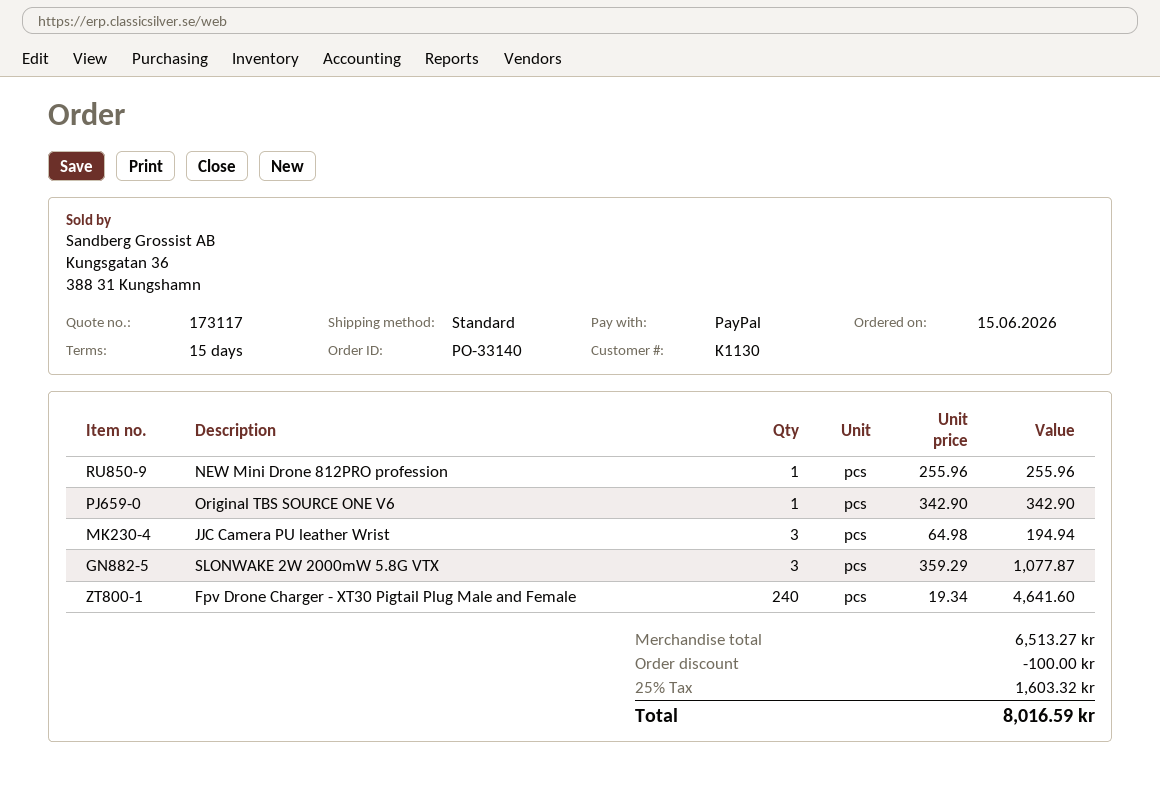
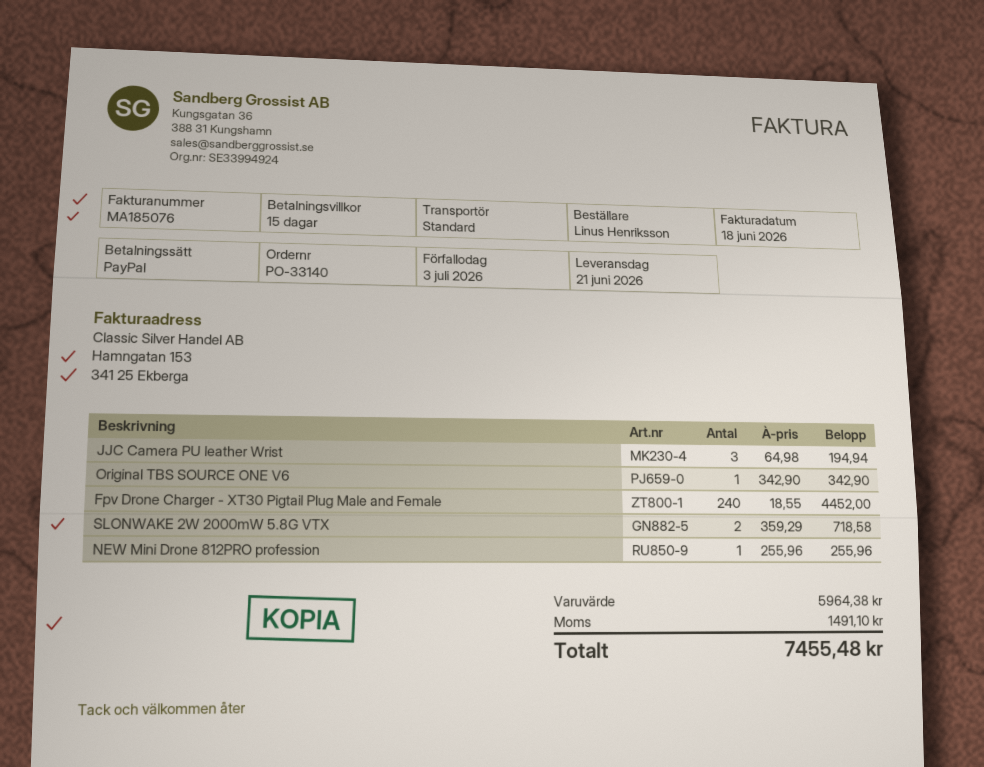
SLONWAKE 2W 2000mW 5.8G VTX: 3 x 359.29 = 1077.87 -> 2 x 359.29 = 718.58
Fpv Drone Charger - XT30 Pigtail Plug Male and Female: 240 x 19.34 = 4641.60 -> 240 x 18.55 = 4452.00
subtotal: 6513.27 -> 5964.38
discount: 100.00 -> none
tax: 1603.32 -> 1491.10
total: 8016.59 -> 7455.48

